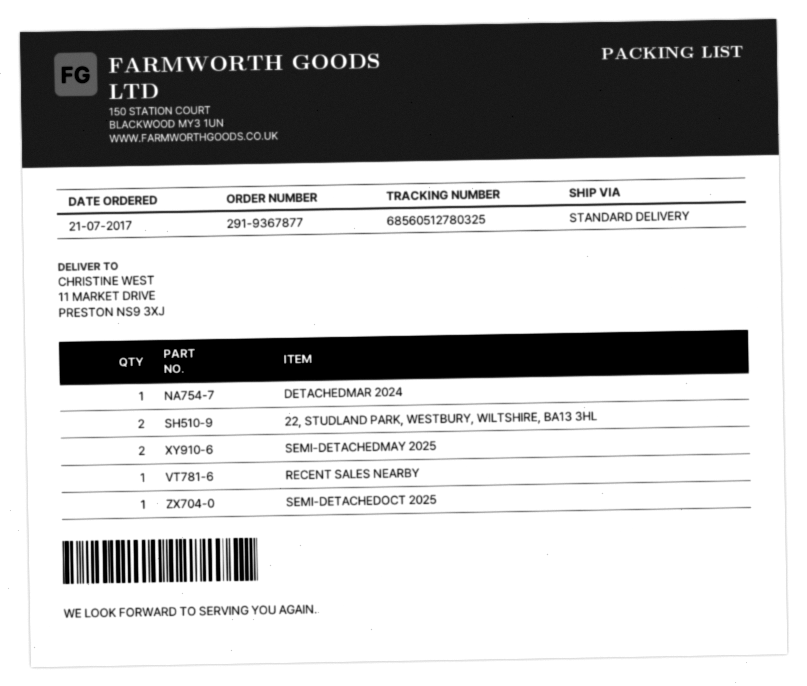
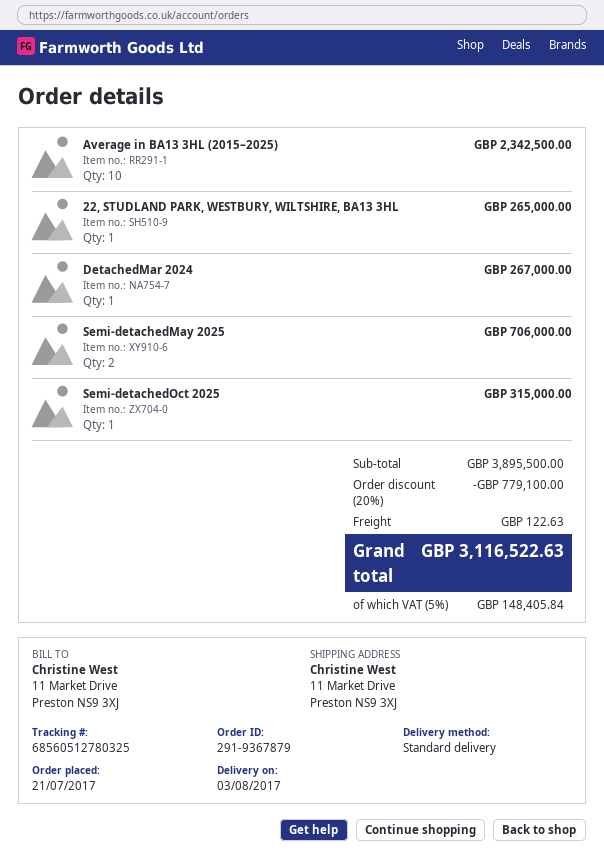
order number: 291-9367877 -> 291-9367879
22, STUDLAND PARK, WESTBURY, WILTSHIRE, BA13 3HL: 2 -> 1
RECENT SALES NEARBY: 1 -> none
Average in BA13 3HL (2015–2025): none -> 10

